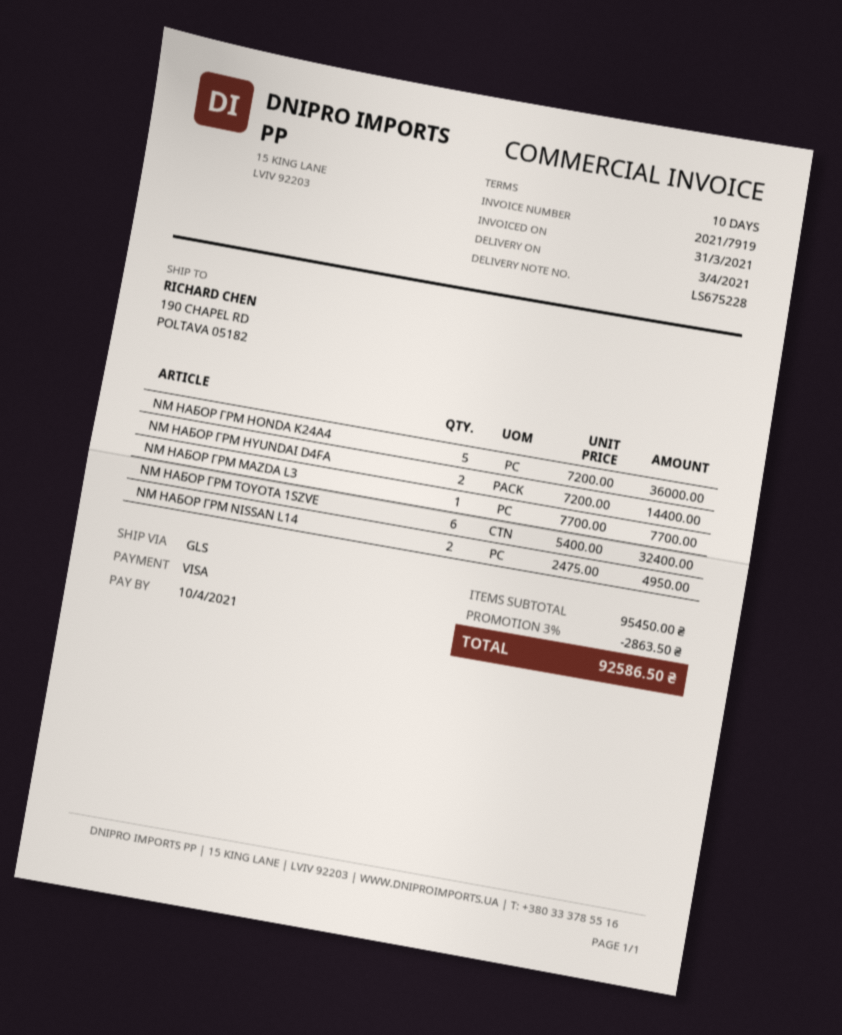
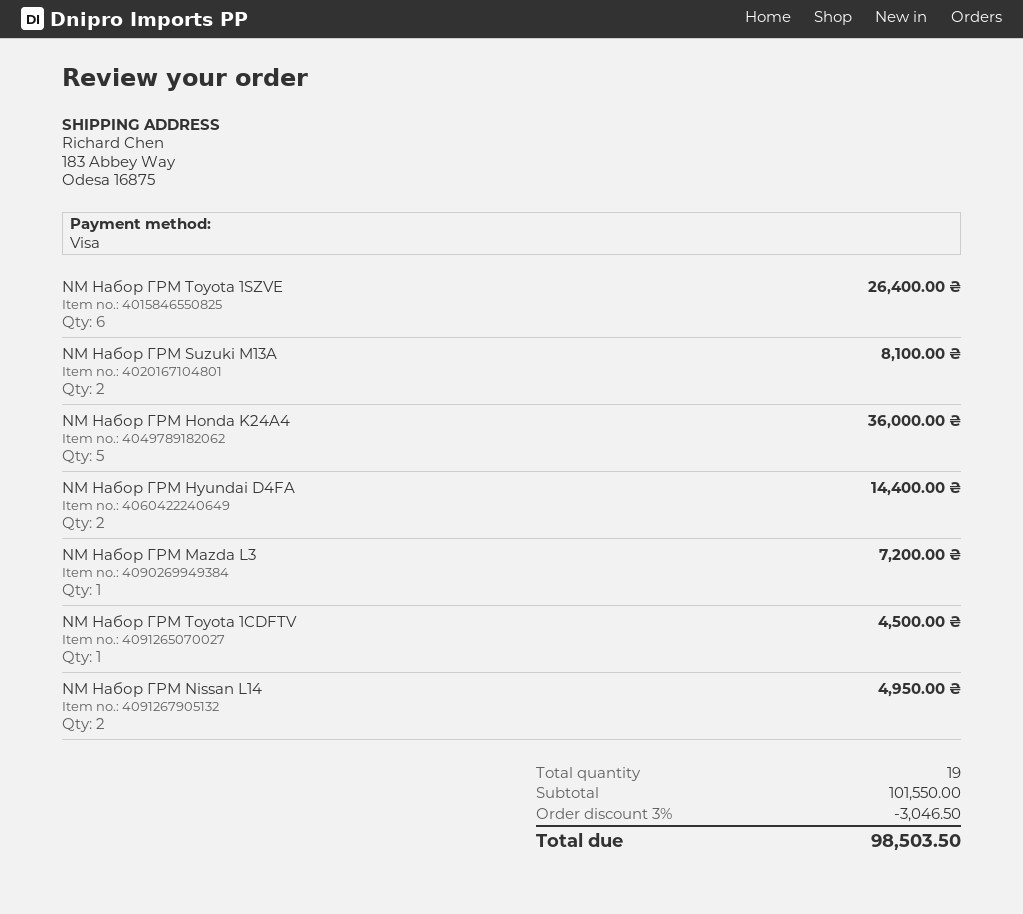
ship to: 190 CHAPEL RD, POLTAVA 05182 -> 183 Abbey Way, Odesa 16875
NM НАБОР ГРМ MAZDA L3: 1 for 7700.00 -> 1 for 7200.00
NM НАБОР ГРМ TOYOTA 1SZVE: 6 for 32400.00 -> 6 for 26400.00
NM Набор ГРМ Suzuki M13A: none -> 2 for 8100.00
NM Набор ГРМ Toyota 1CDFTV: none -> 1 for 4500.00
subtotal: 95450.00 -> 101550.00
discount: 3% = 2863.50 -> 3% = 3046.50
total: 92586.50 -> 98503.50

